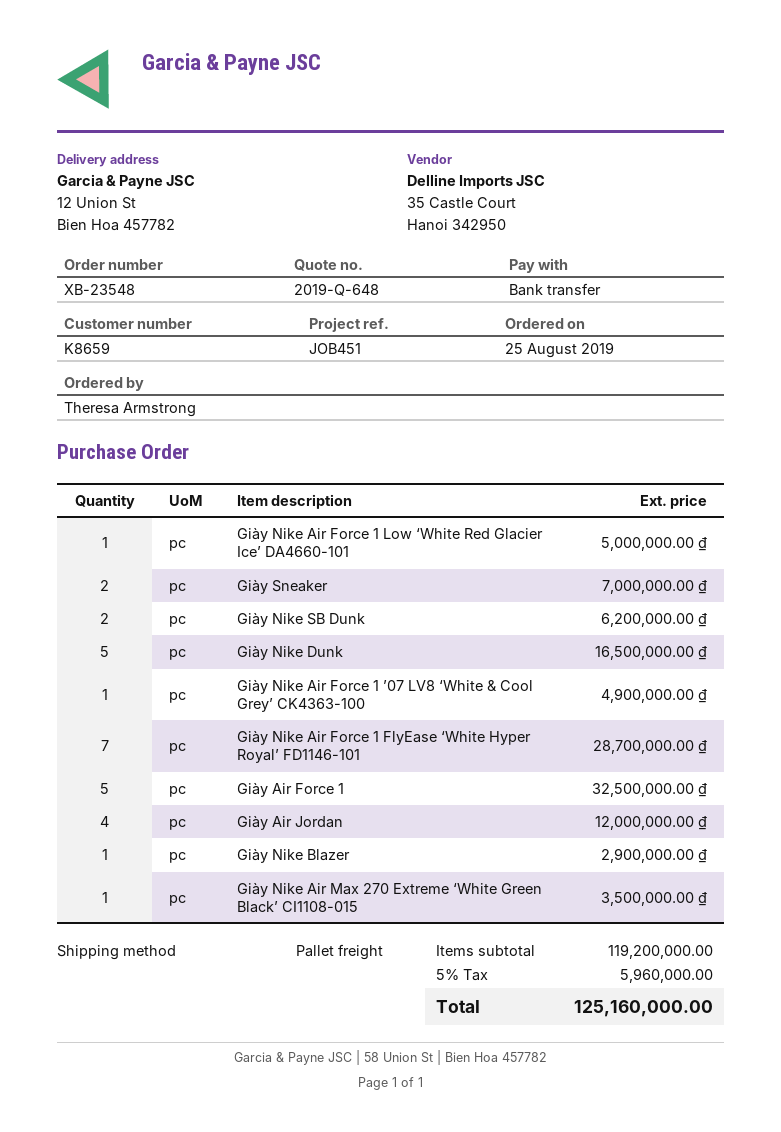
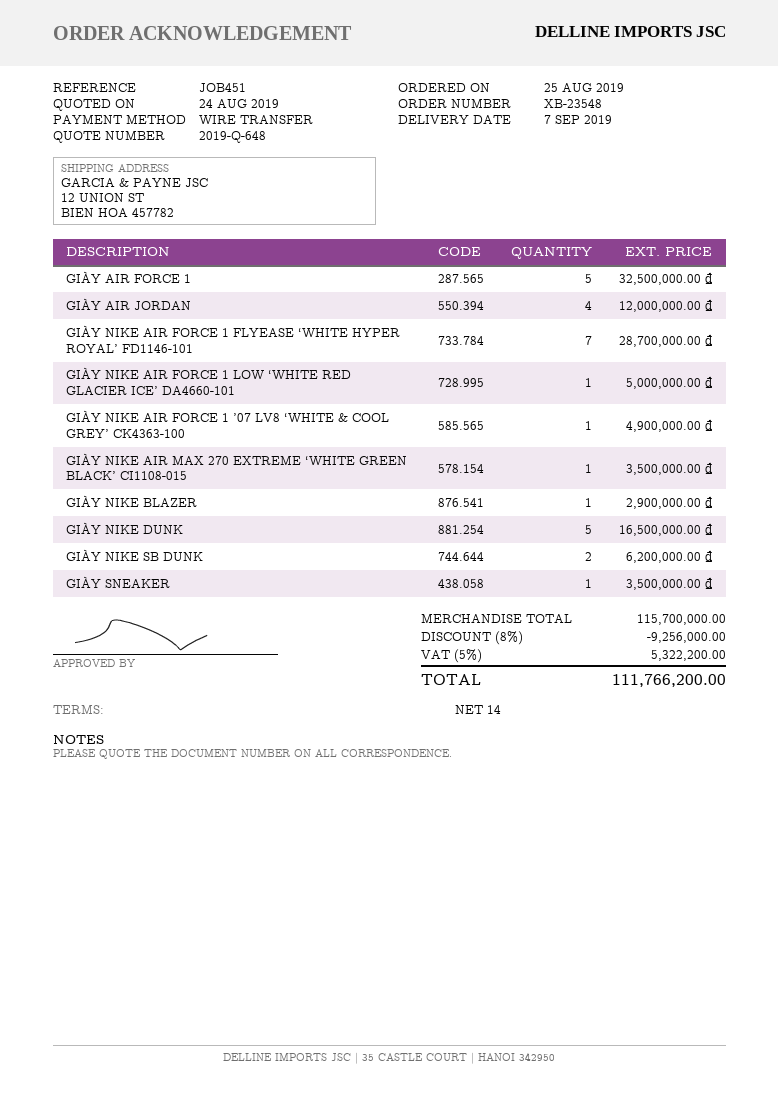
Giày Sneaker: 2 for 7000000.00 -> 1 for 3500000.00
subtotal: 119200000.00 -> 115700000.00
discount: none -> 8% = 9256000.00
tax: 5% = 5960000.00 -> 5% = 5322200.00
total: 125160000.00 -> 111766200.00

